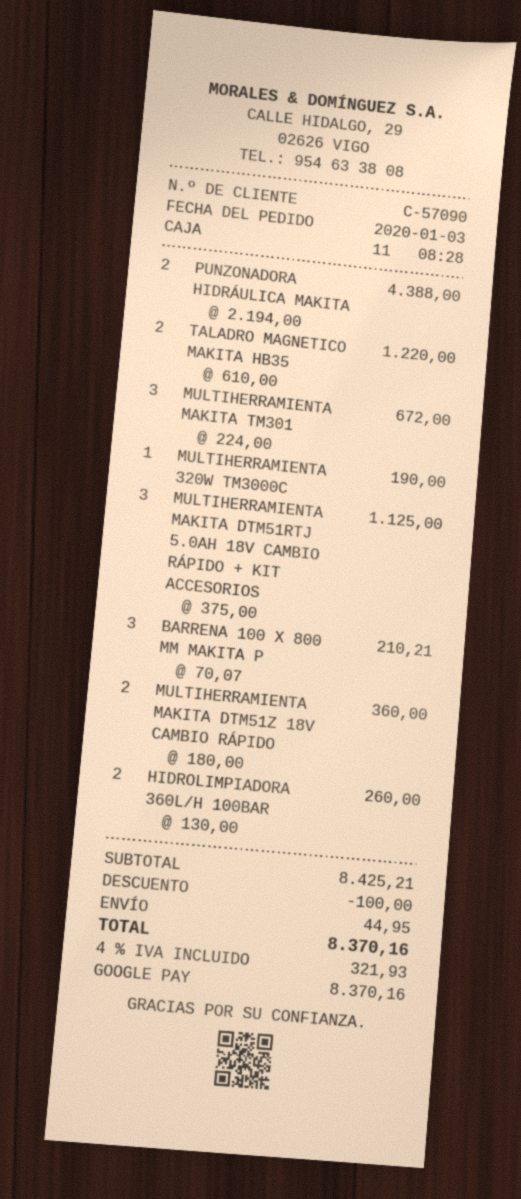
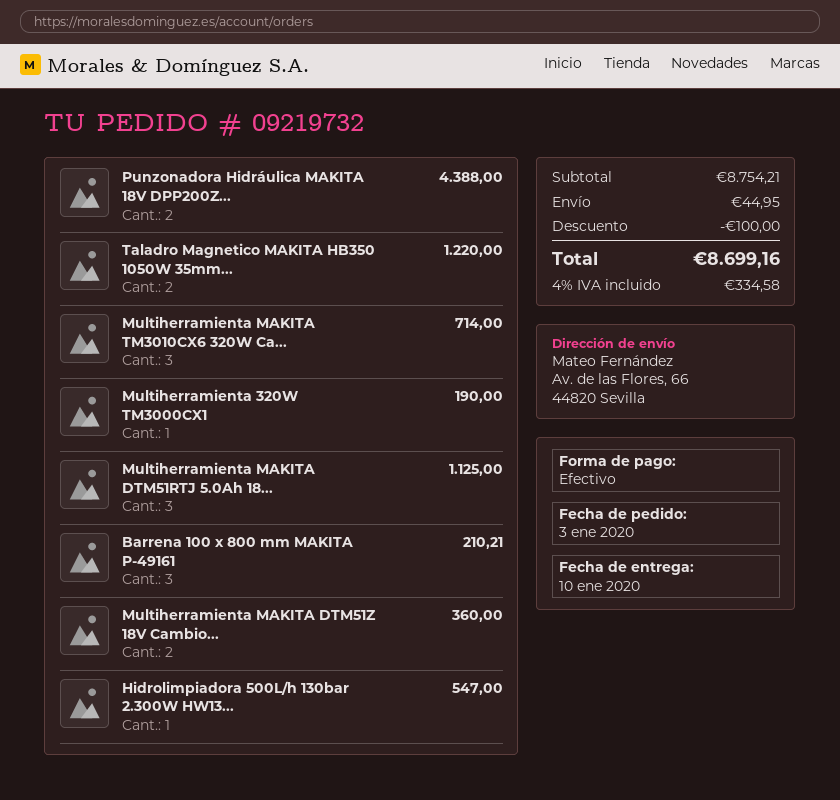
payment method: Google Pay -> cash
MULTIHERRAMIENTA MAKITA TM301: 3 for 672.00 -> 3 for 714.00
HIDROLIMPIADORA 360L/H 100BAR: 2 for 260.00 -> none
Hidrolimpiadora 500L/h 130bar 2.300W HW13...: none -> 1 for 547.00
subtotal: 8425.21 -> 8754.21
tax: 4% = 321.93 -> 4% = 334.58
total: 8370.16 -> 8699.16

